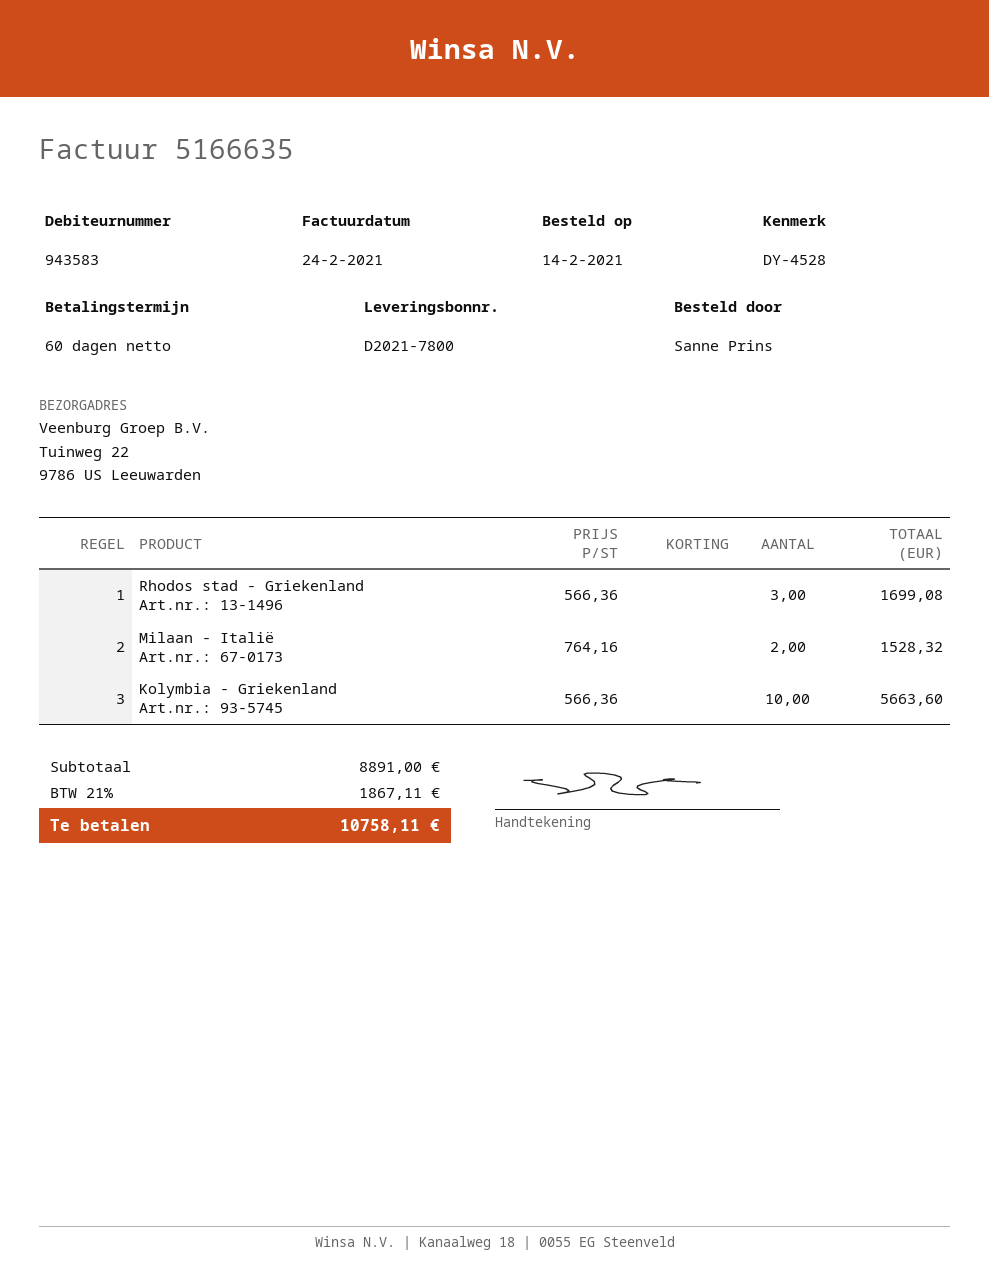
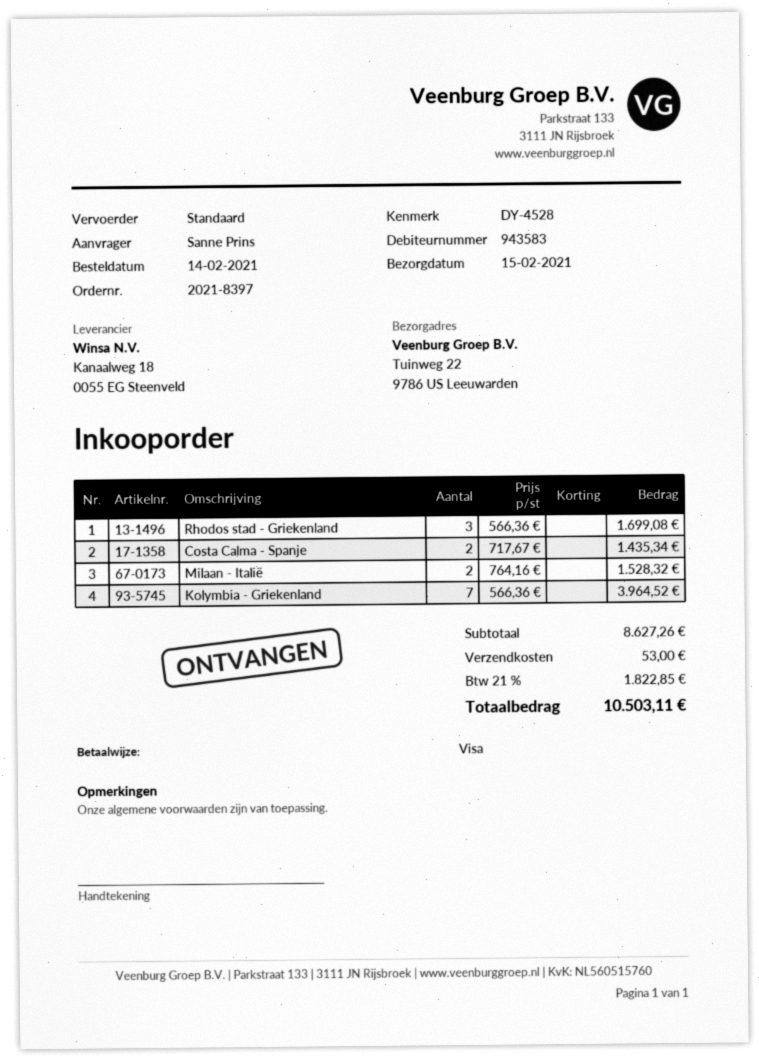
Kolymbia - Griekenland: 10 x 566.36 = 5663.60 -> 7 x 566.36 = 3964.52
Costa Calma - Spanje: none -> 2 x 717.67 = 1435.34
subtotal: 8891.00 -> 8627.26
shipping: none -> 53.00
tax: 21% = 1867.11 -> 21% = 1822.85
total: 10758.11 -> 10503.11

